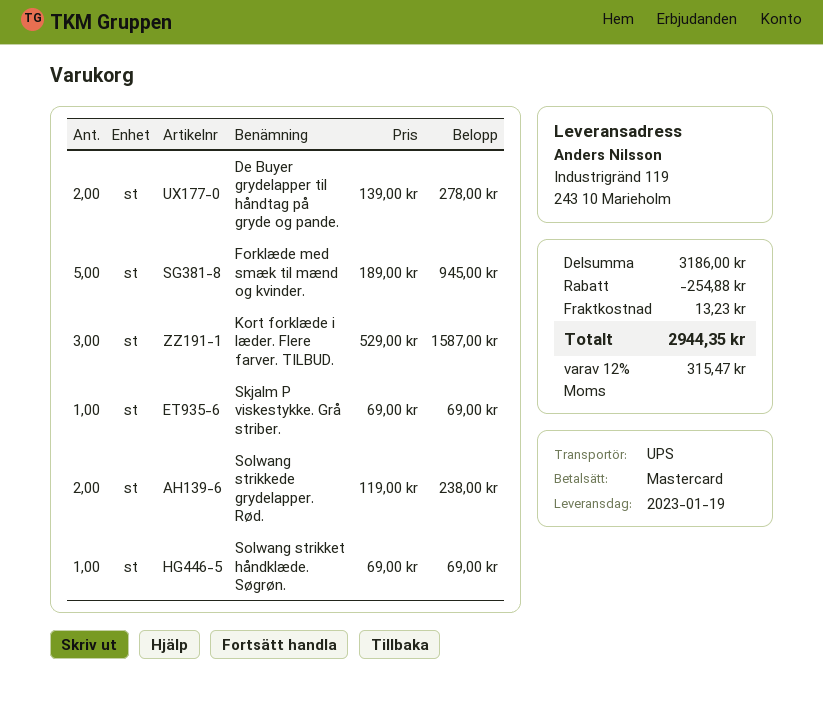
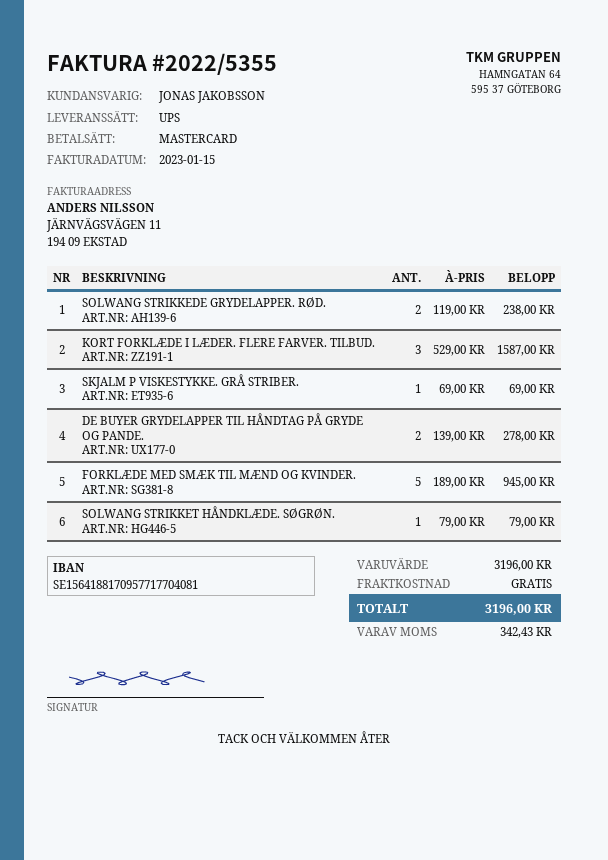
Solwang strikket håndklæde. Søgrøn.: 1 x 69.00 = 69.00 -> 1 x 79.00 = 79.00
subtotal: 3186.00 -> 3196.00
discount: 254.88 -> none
shipping: 13.23 -> 0.00
tax: 315.47 -> 342.43
total: 2944.35 -> 3196.00

